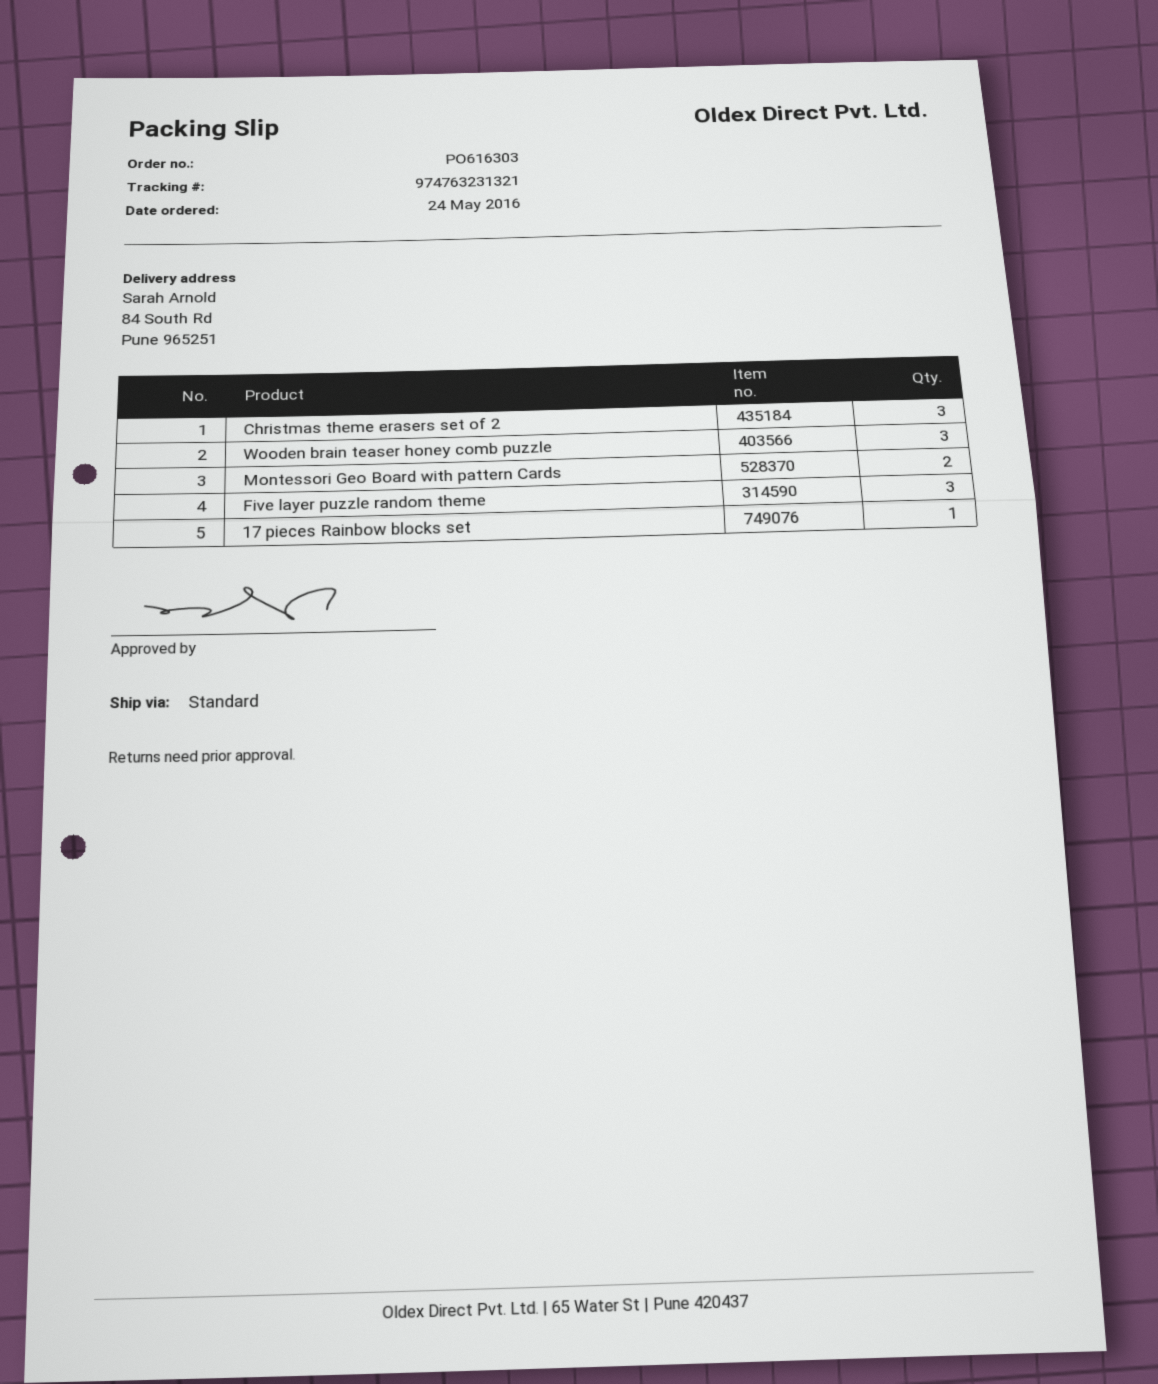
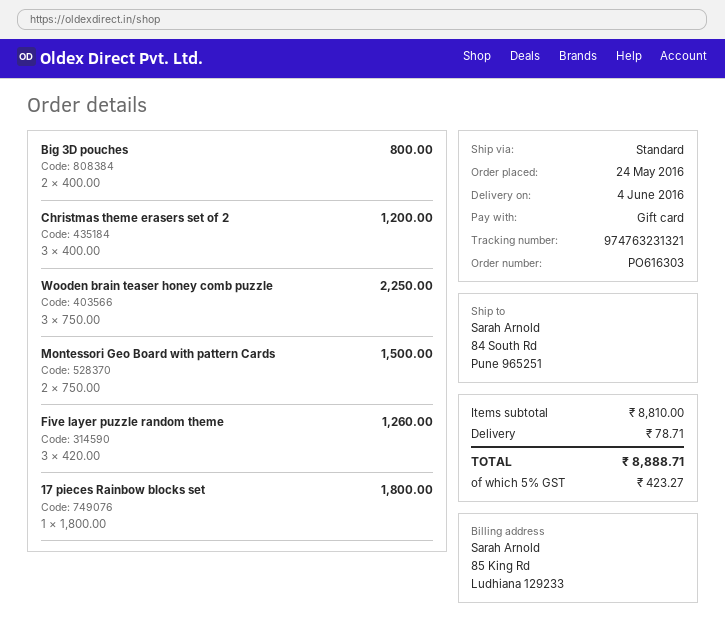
Big 3D pouches: none -> 2

